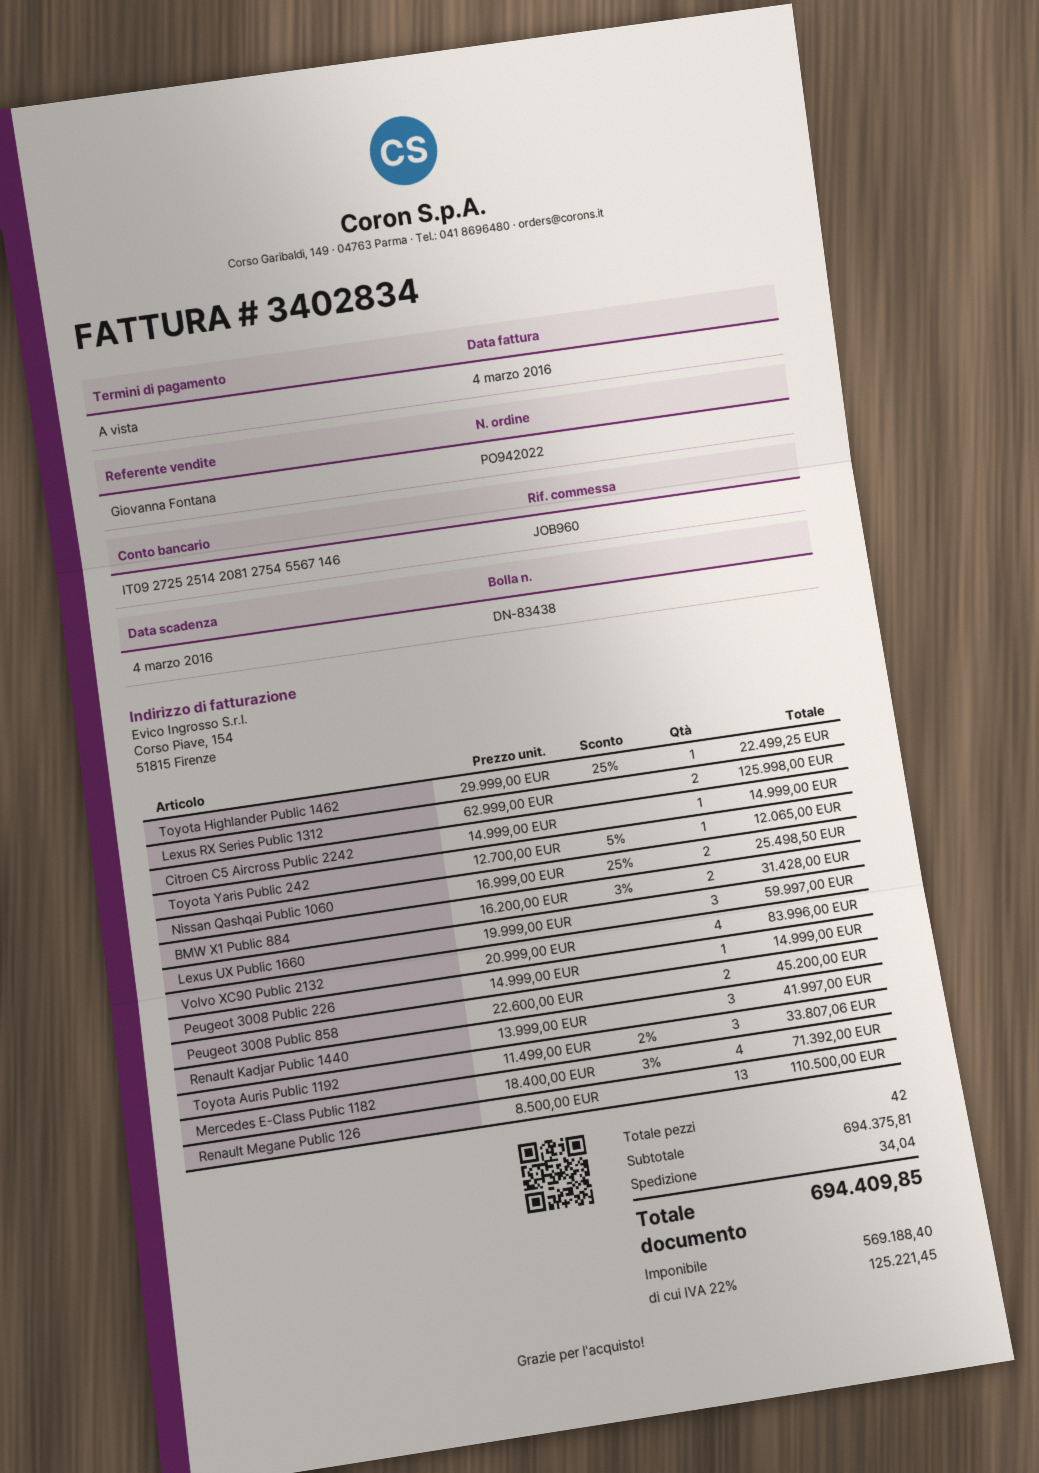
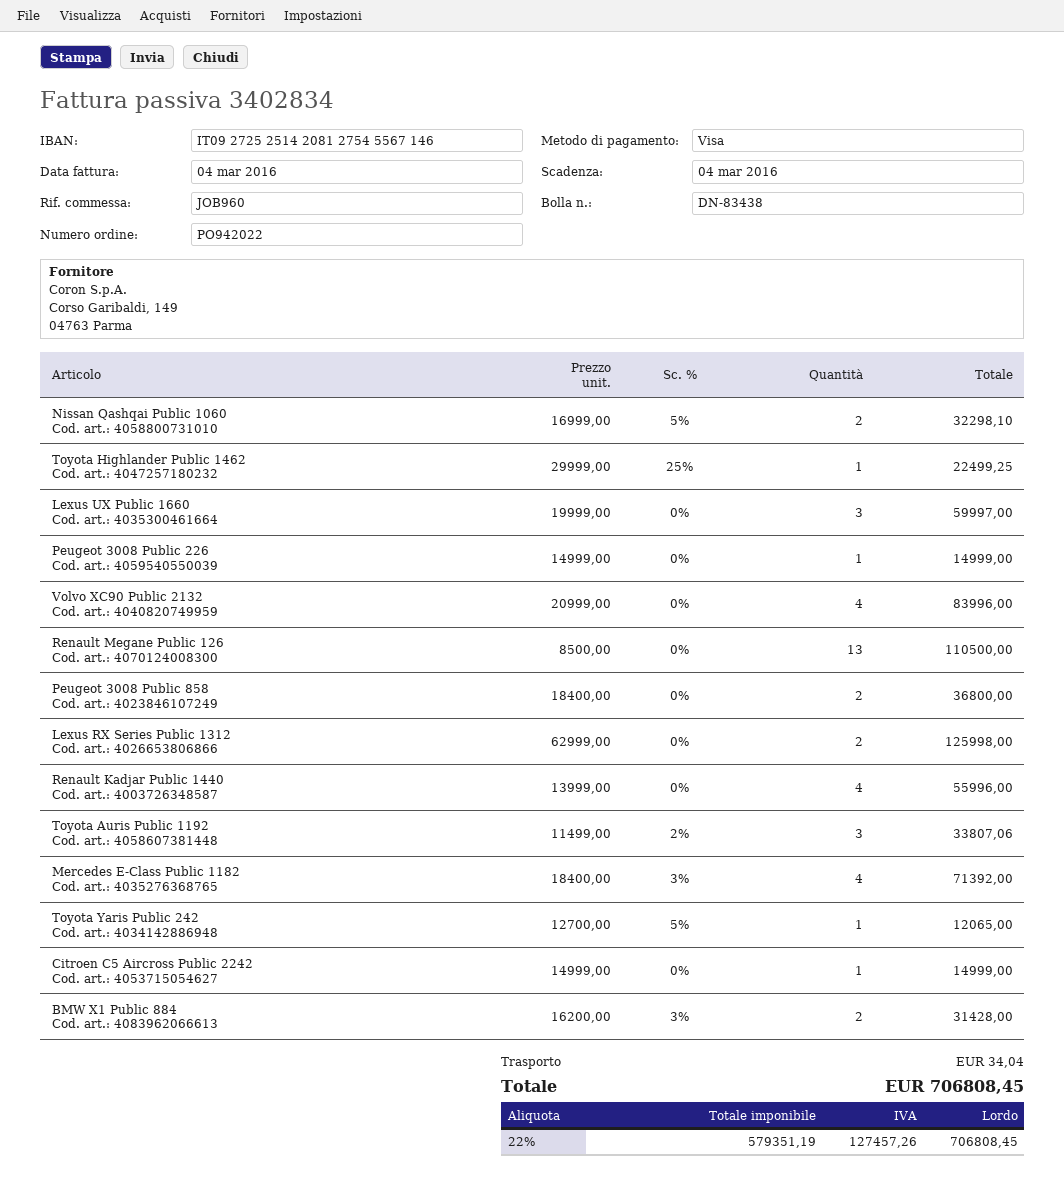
Nissan Qashqai Public 1060: 2 x 16999.00 - 25% = 25498.50 -> 2 x 16999.00 - 5% = 32298.10
Peugeot 3008 Public 858: 2 x 22600.00 = 45200.00 -> 2 x 18400.00 = 36800.00
Renault Kadjar Public 1440: 3 x 13999.00 = 41997.00 -> 4 x 13999.00 = 55996.00
net: 569188.40 -> 579351.19
tax: 22% = 125221.45 -> 22% = 127457.26
total: 694409.85 -> 706808.45

